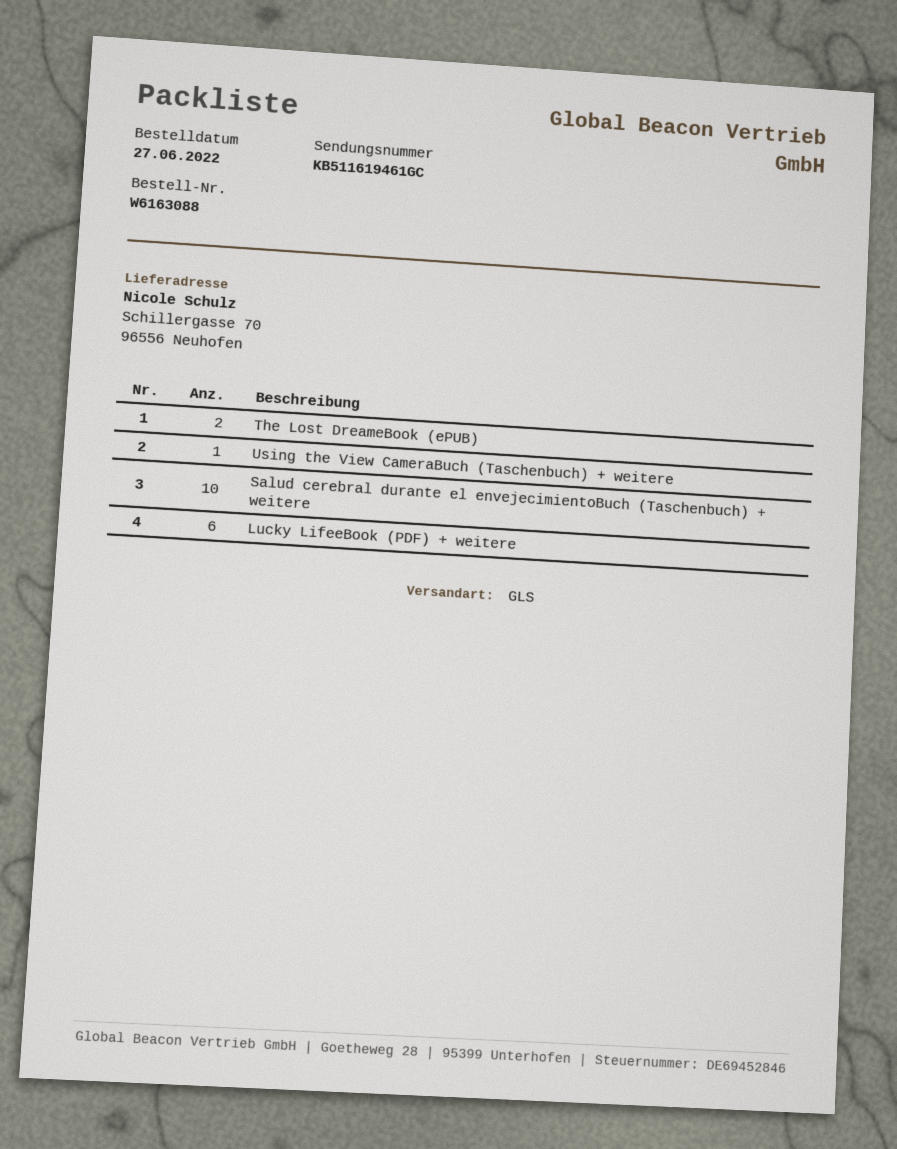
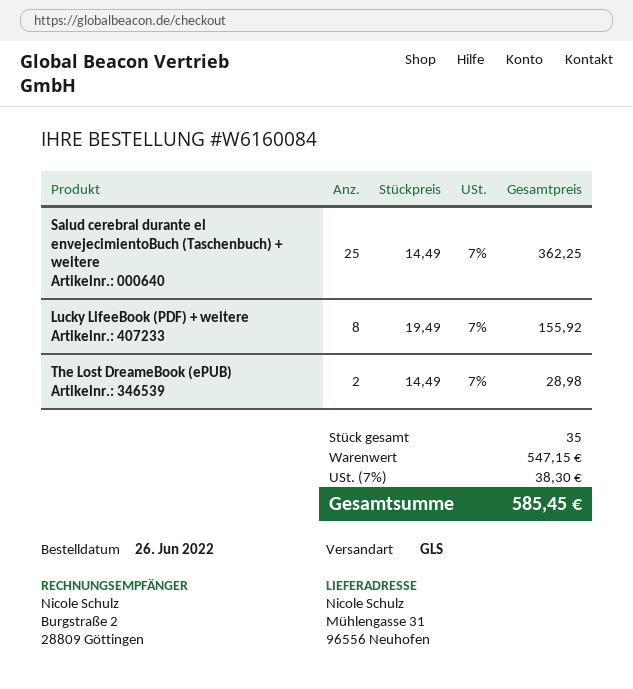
order number: W6163088 -> W6160084
order date: 2022-06-27 -> 2022-06-26
ship to: Schillergasse 70, 96556 Neuhofen -> Mühlengasse 31, 96556 Neuhofen
Using the View CameraBuch (Taschenbuch) + weitere: 1 -> none
Salud cerebral durante el envejecimientoBuch (Taschenbuch) + weitere: 10 -> 25
Lucky LifeeBook (PDF) + weitere: 6 -> 8

